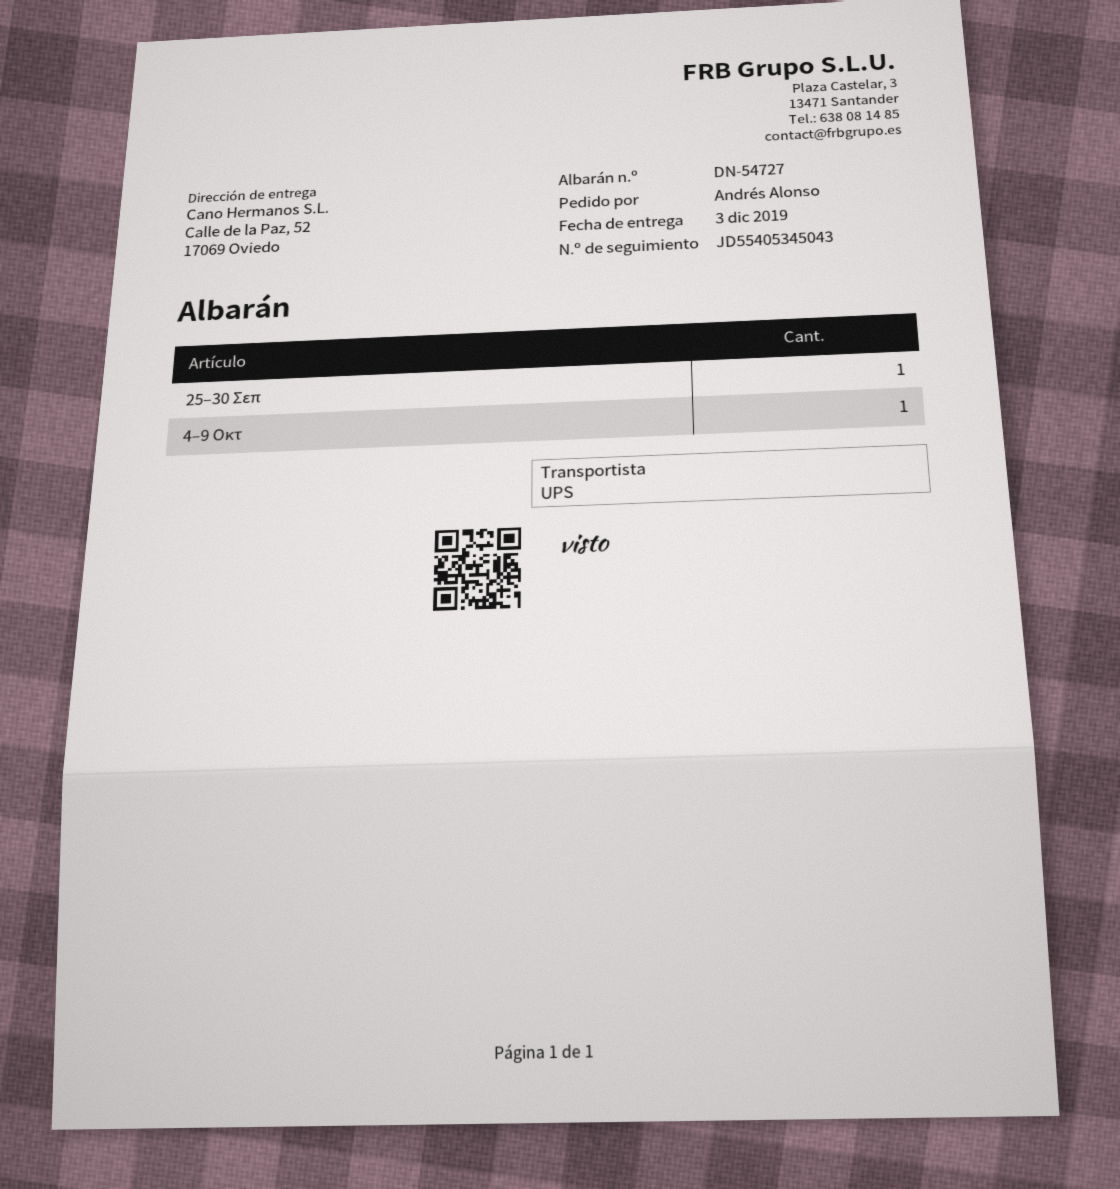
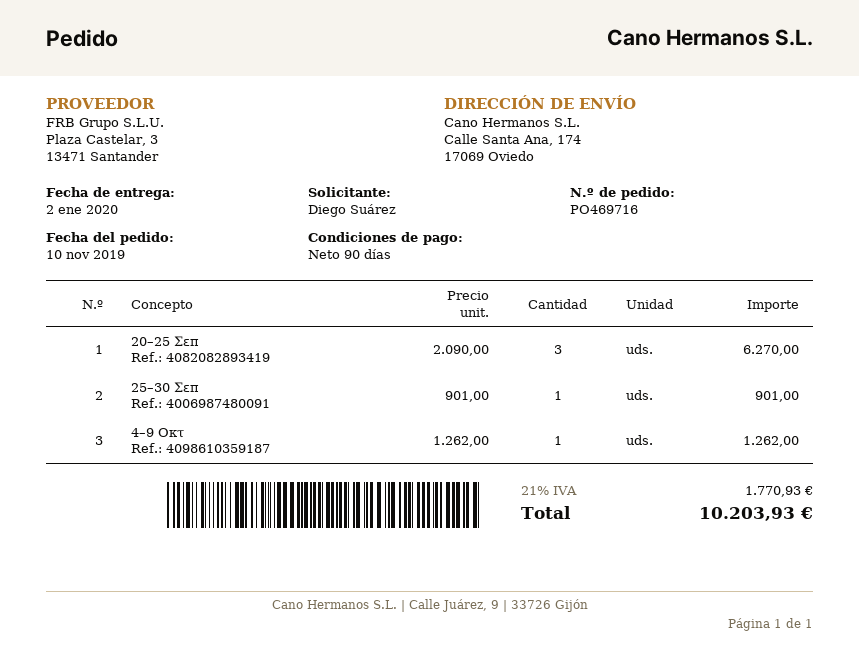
delivery date: 2019-12-03 -> 2020-01-02
ordered by: Andrés Alonso -> Diego Suárez
ship to: Calle de la Paz, 52, 17069 Oviedo -> Calle Santa Ana, 174, 17069 Oviedo
20–25 Σεπ: none -> 3

